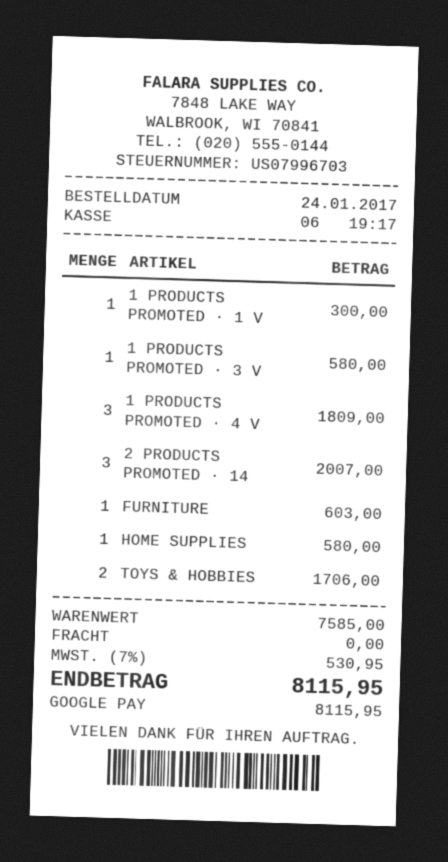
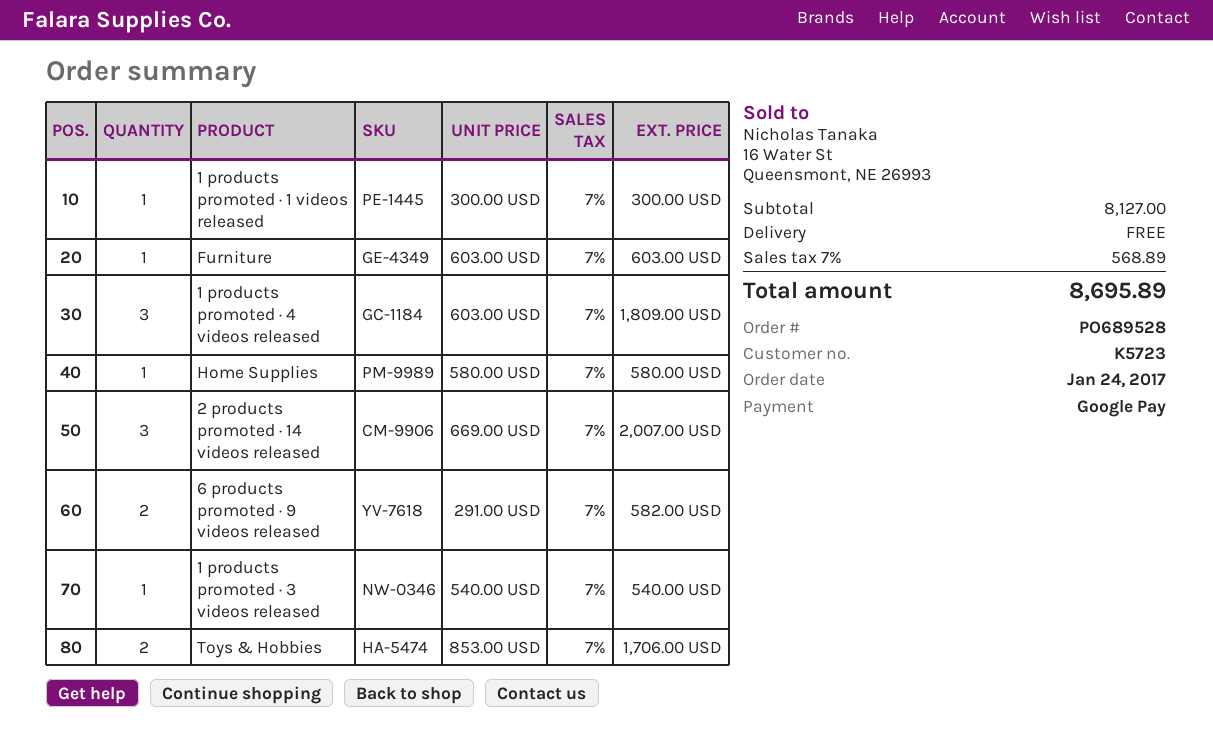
1 PRODUCTS PROMOTED · 3 V: 1 for 580.00 -> 1 for 540.00
6 products promoted · 9 videos released: none -> 2 for 582.00
subtotal: 7585.00 -> 8127.00
tax: 7% = 530.95 -> 7% = 568.89
total: 8115.95 -> 8695.89

